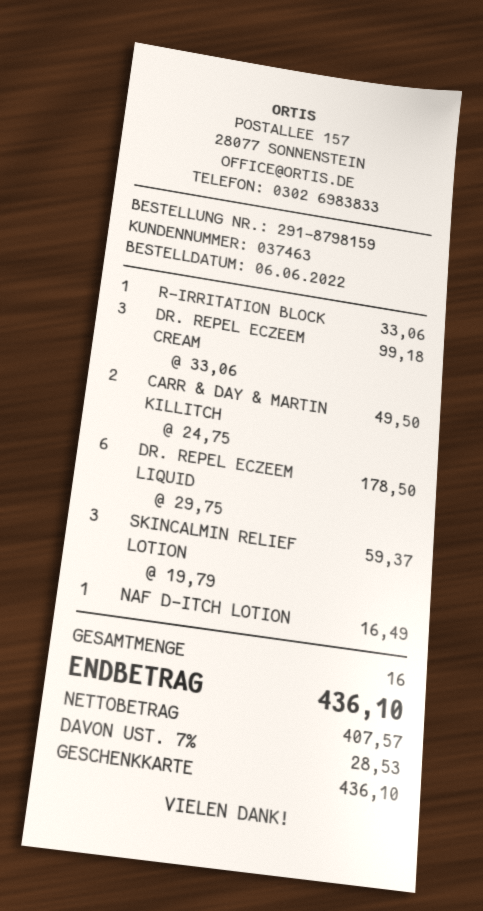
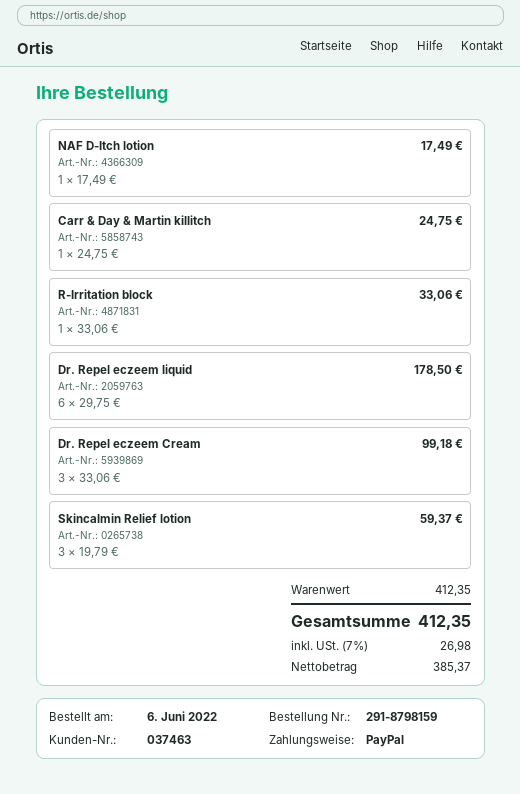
payment method: gift card -> PayPal
CARR & DAY & MARTIN KILLITCH: 2 x 24.75 = 49.50 -> 1 x 24.75 = 24.75
NAF D-ITCH LOTION: 1 x 16.49 = 16.49 -> 1 x 17.49 = 17.49
net: 407.57 -> 385.37
tax: 7% = 28.53 -> 7% = 26.98
total: 436.10 -> 412.35

